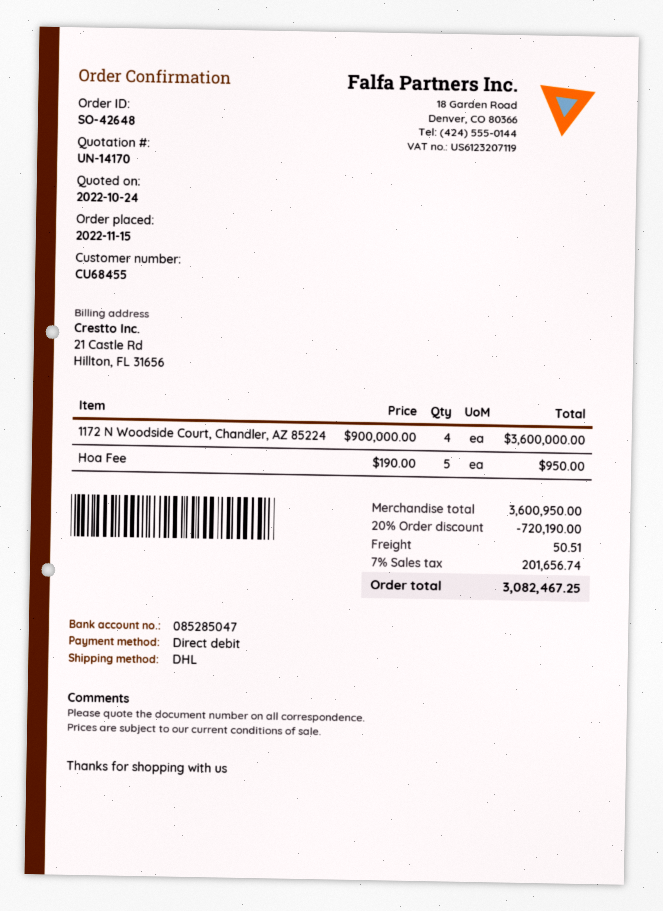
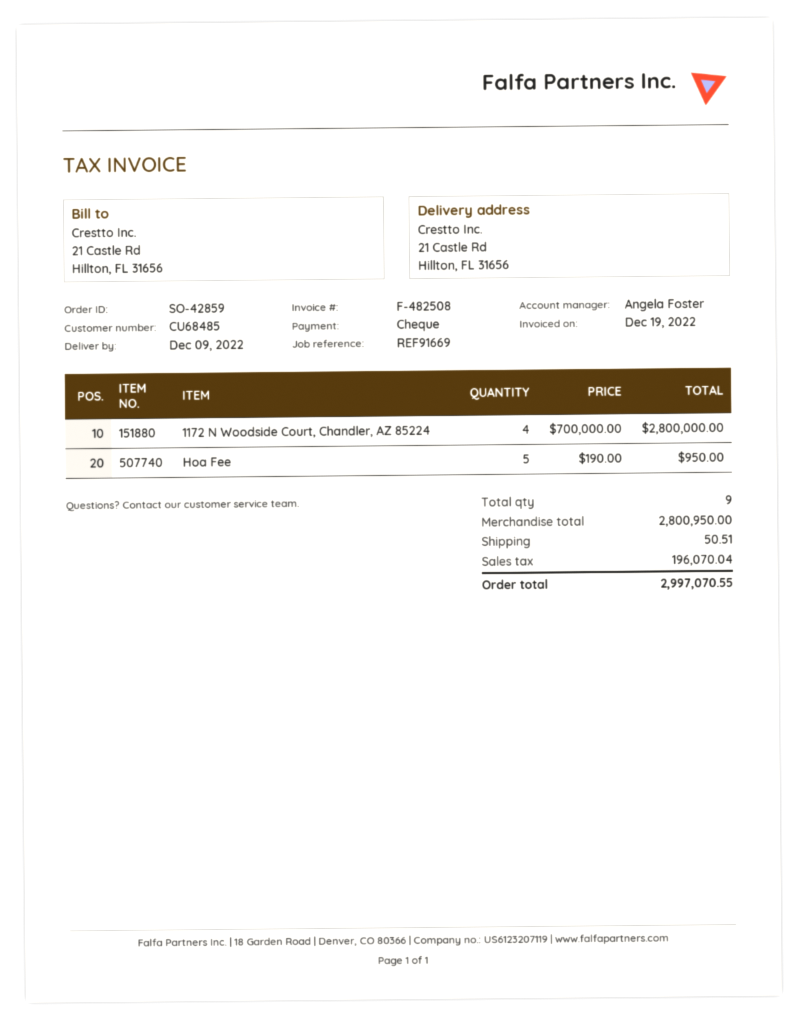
order number: SO-42648 -> SO-42859
customer number: CU68455 -> CU68485
payment method: direct debit -> cheque
1172 N Woodside Court, Chandler, AZ 85224: 4 x 900000.00 = 3600000.00 -> 4 x 700000.00 = 2800000.00
subtotal: 3600950.00 -> 2800950.00
discount: 20% = 720190.00 -> none
tax: 201656.74 -> 196070.04
total: 3082467.25 -> 2997070.55

